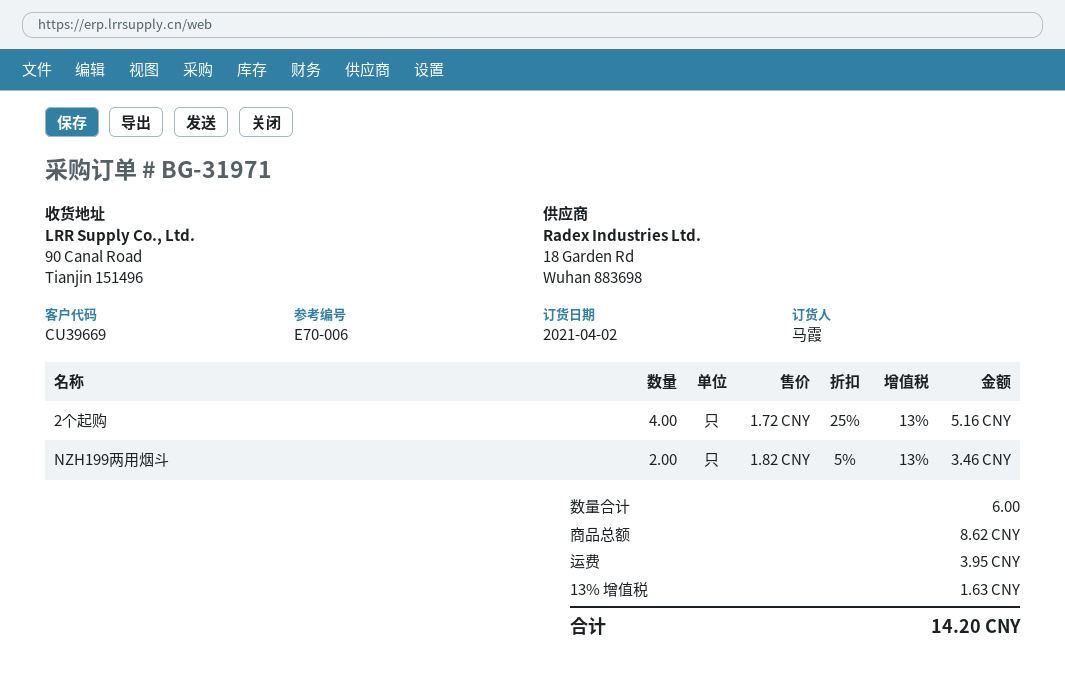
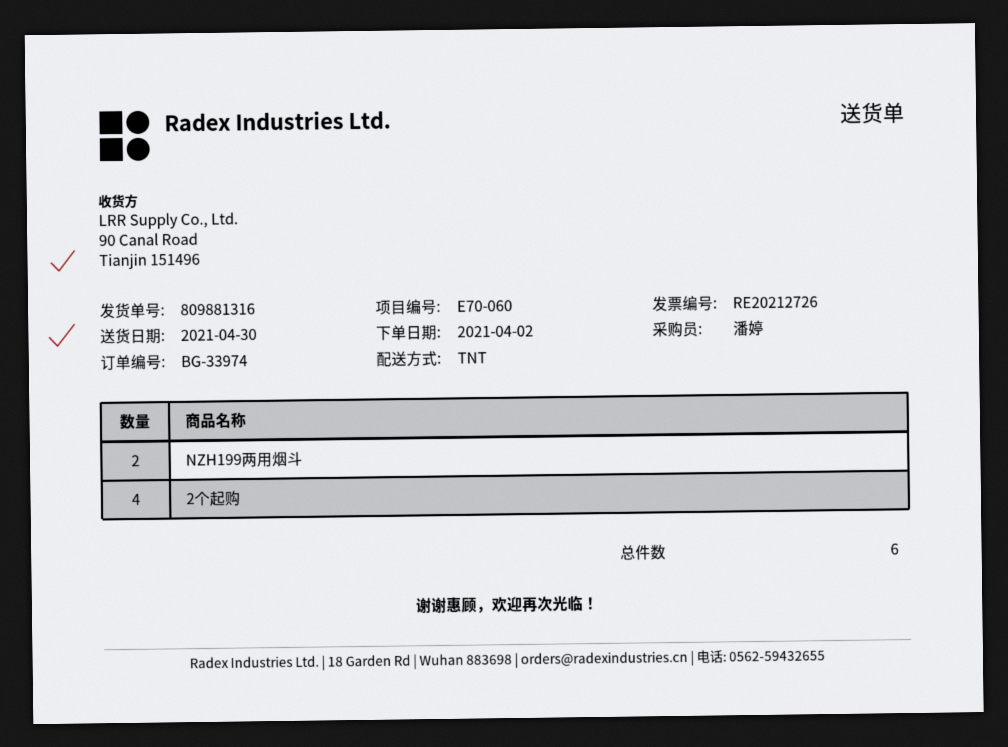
order number: BG-31971 -> BG-33974
reference: E70-006 -> E70-060
ordered by: 马霞 -> 潘婷

